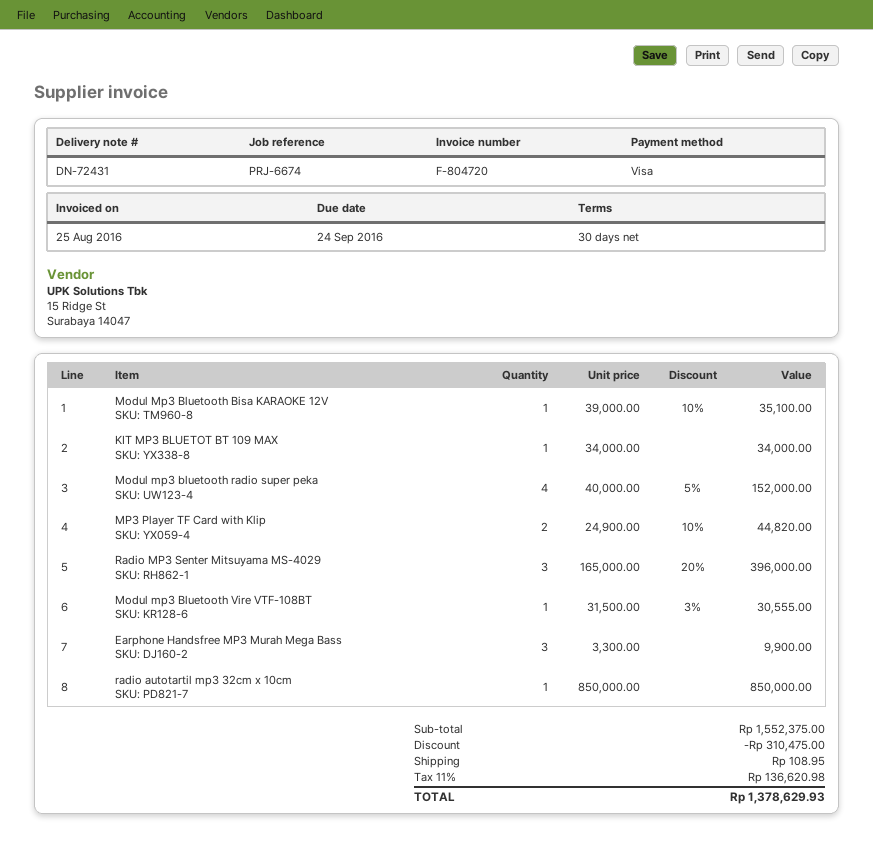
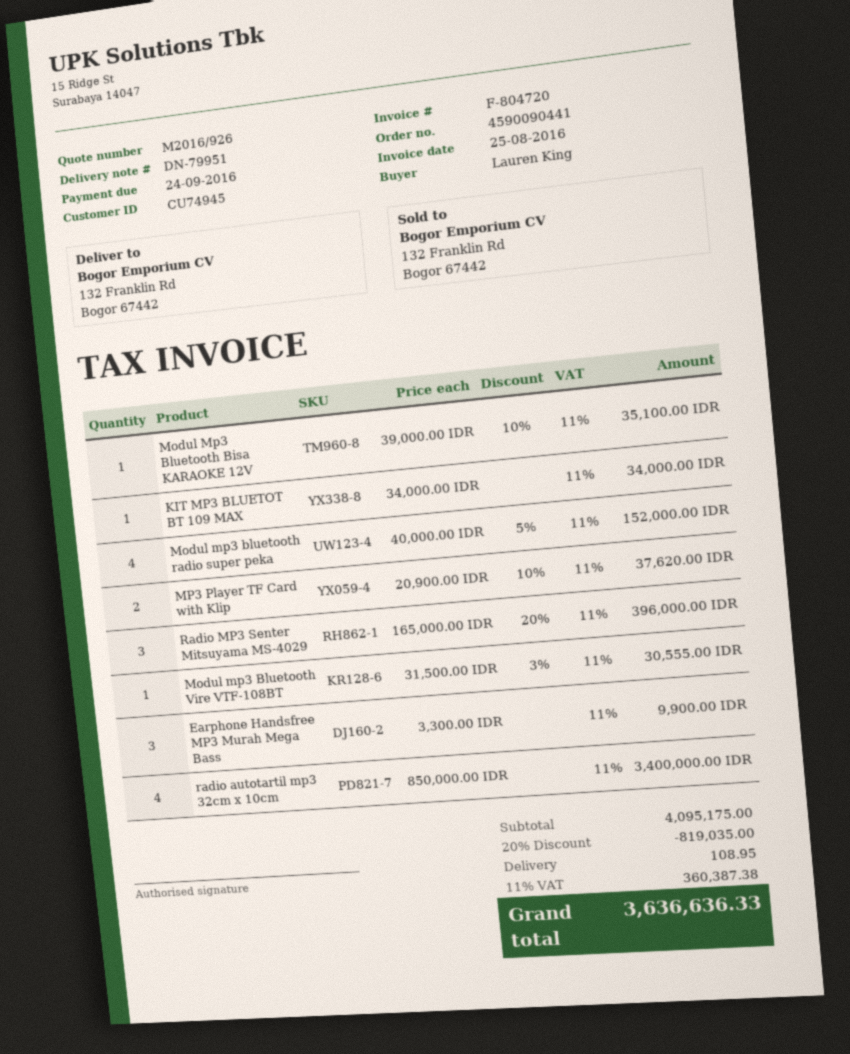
delivery note number: DN-72431 -> DN-79951
MP3 Player TF Card with Klip: 2 x 24900.00 - 10% = 44820.00 -> 2 x 20900.00 - 10% = 37620.00
radio autotartil mp3 32cm x 10cm: 1 x 850000.00 = 850000.00 -> 4 x 850000.00 = 3400000.00
subtotal: 1552375.00 -> 4095175.00
discount: 310475.00 -> 819035.00
tax: 11% = 136620.98 -> 11% = 360387.38
total: 1378629.93 -> 3636636.33

